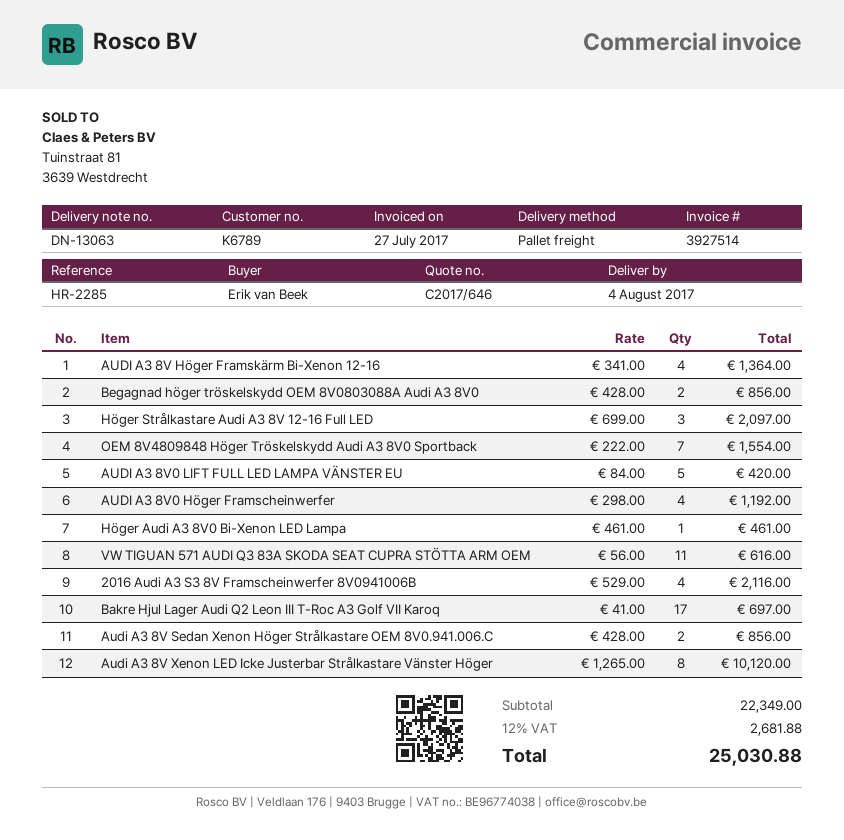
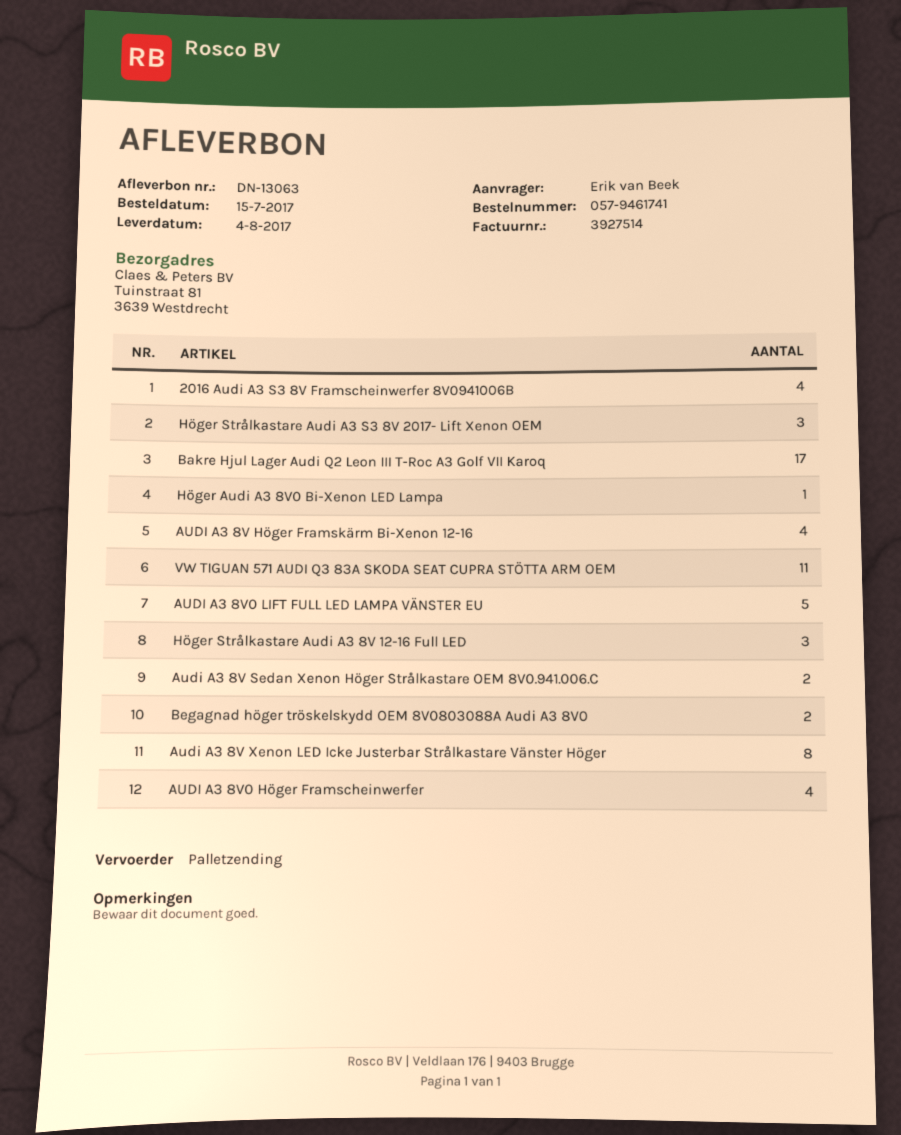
OEM 8V4809848 Höger Tröskelskydd Audi A3 8V0 Sportback: 7 -> none
Höger Strålkastare Audi A3 S3 8V 2017- Lift Xenon OEM: none -> 3

